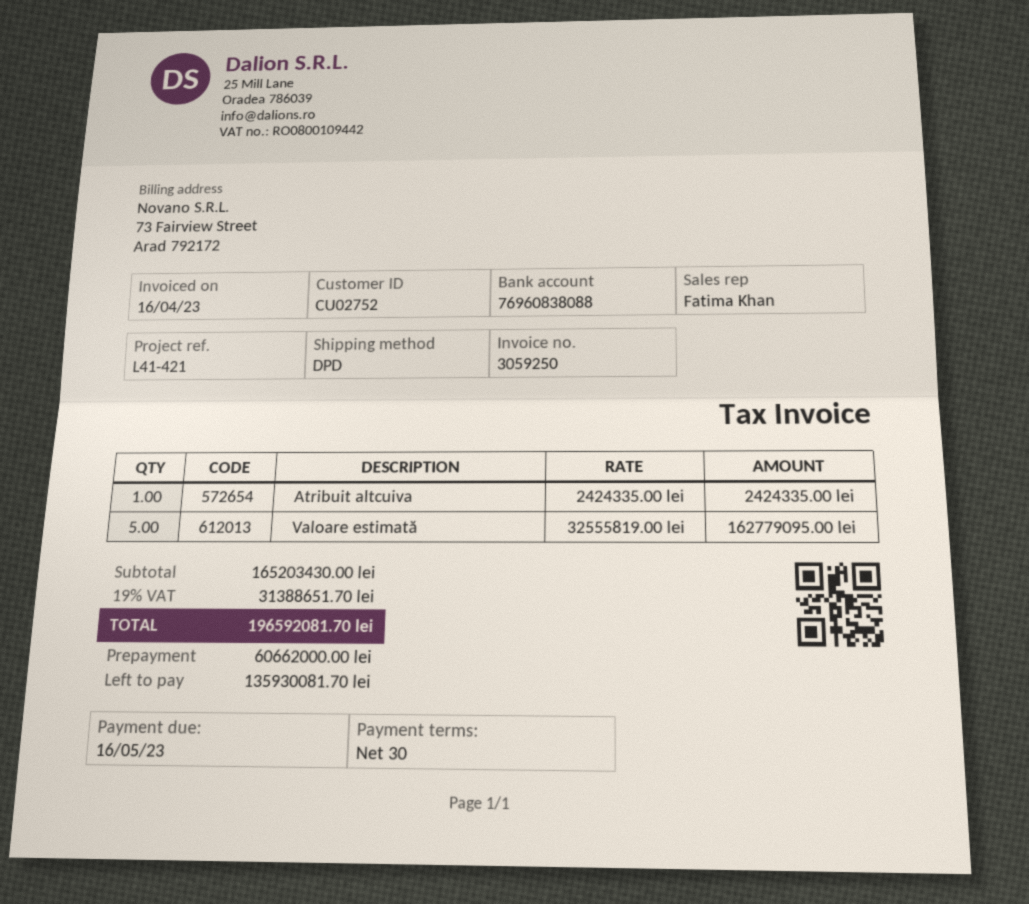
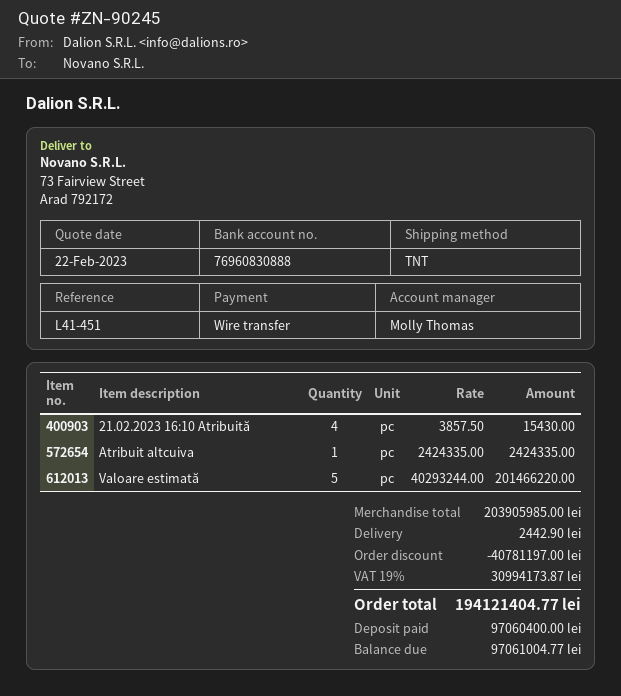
reference: L41-421 -> L41-451
sales rep: Fatima Khan -> Molly Thomas
bank account: 76960838088 -> 76960830888
shipping method: DPD -> TNT
Valoare estimată: 5 x 32555819.00 = 162779095.00 -> 5 x 40293244.00 = 201466220.00
21.02.2023 16:10 Atribuită: none -> 4 x 3857.50 = 15430.00
subtotal: 165203430.00 -> 203905985.00
discount: none -> 40781197.00
shipping: none -> 2442.90
tax: 19% = 31388651.70 -> 19% = 30994173.87
total: 196592081.70 -> 194121404.77
deposit: 60662000.00 -> 97060400.00
balance: 135930081.70 -> 97061004.77

